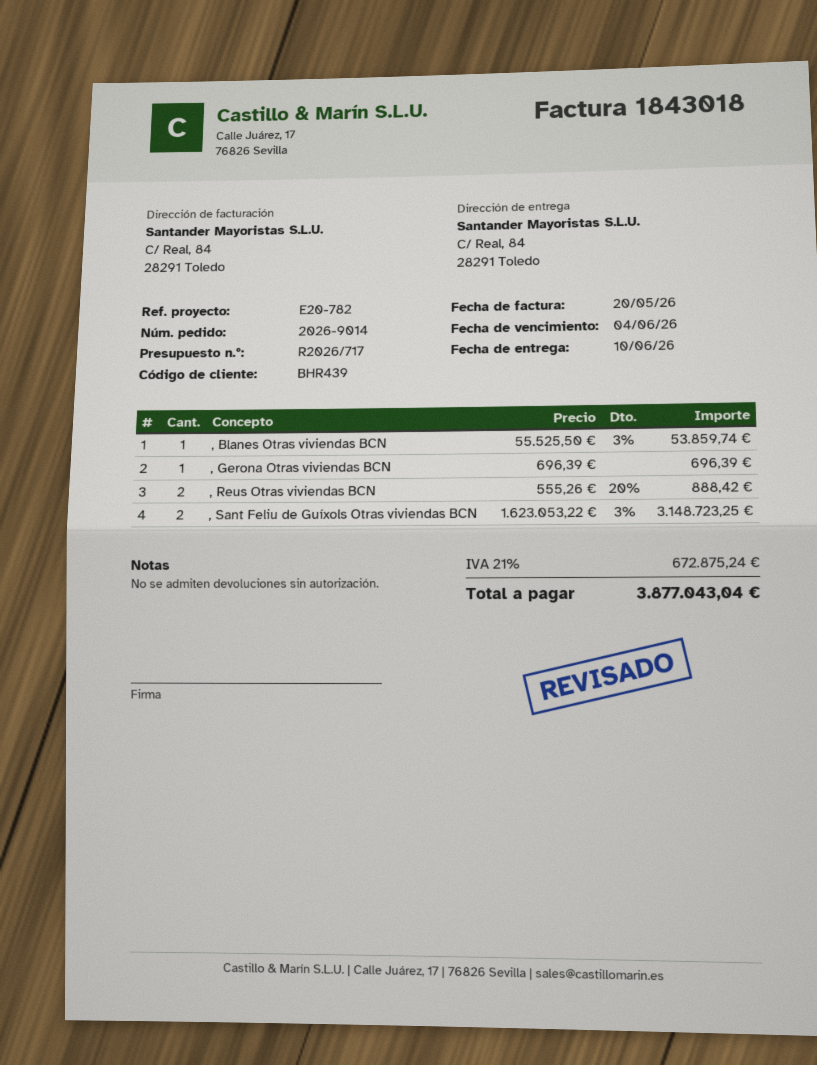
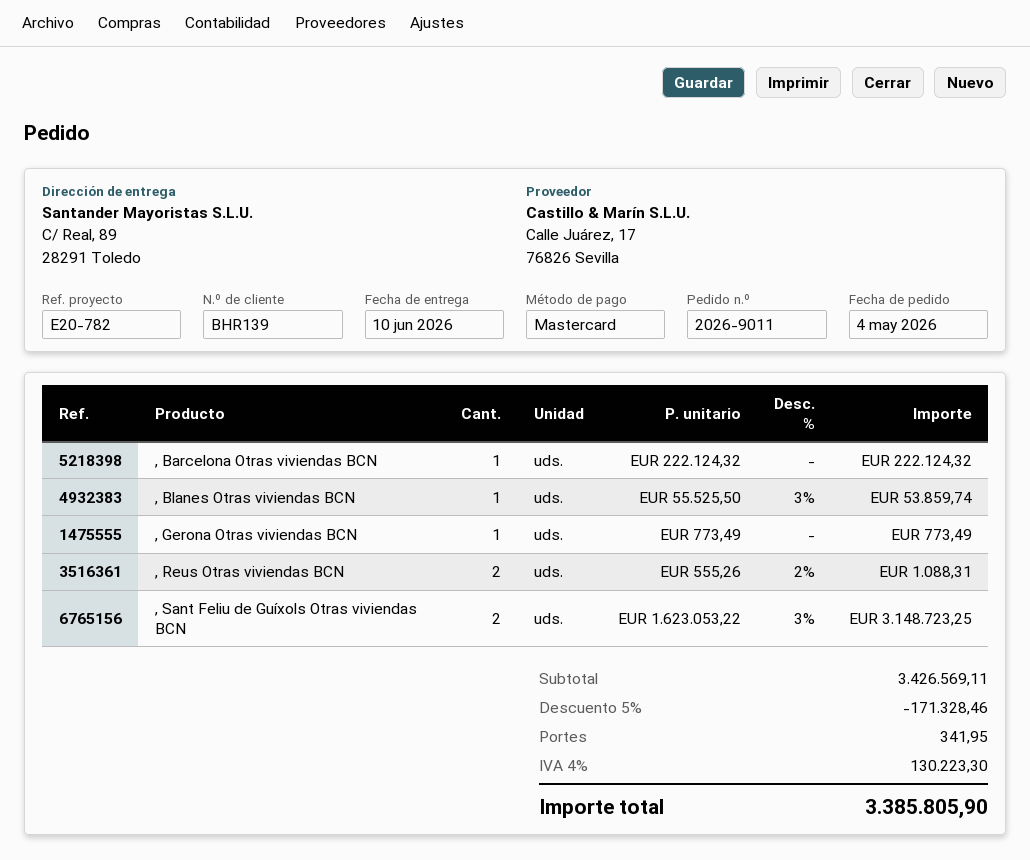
order number: 2026-9014 -> 2026-9011
customer number: BHR439 -> BHR139
ship to: C/ Real, 84, 28291 Toledo -> C/ Real, 89, 28291 Toledo
, Gerona Otras viviendas BCN: 1 x 696.39 = 696.39 -> 1 x 773.49 = 773.49
, Reus Otras viviendas BCN: 2 x 555.26 - 20% = 888.42 -> 2 x 555.26 - 2% = 1088.31
, Barcelona Otras viviendas BCN: none -> 1 x 222124.32 = 222124.32
discount: none -> 5% = 171328.46
shipping: none -> 341.95
tax: 21% = 672875.24 -> 4% = 130223.30
total: 3877043.04 -> 3385805.90

